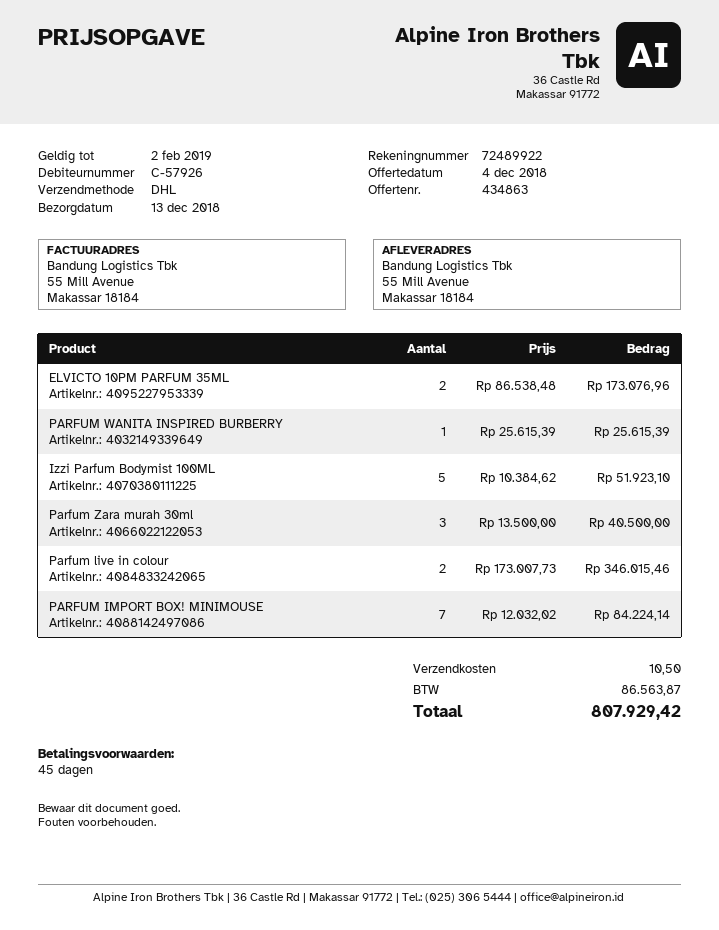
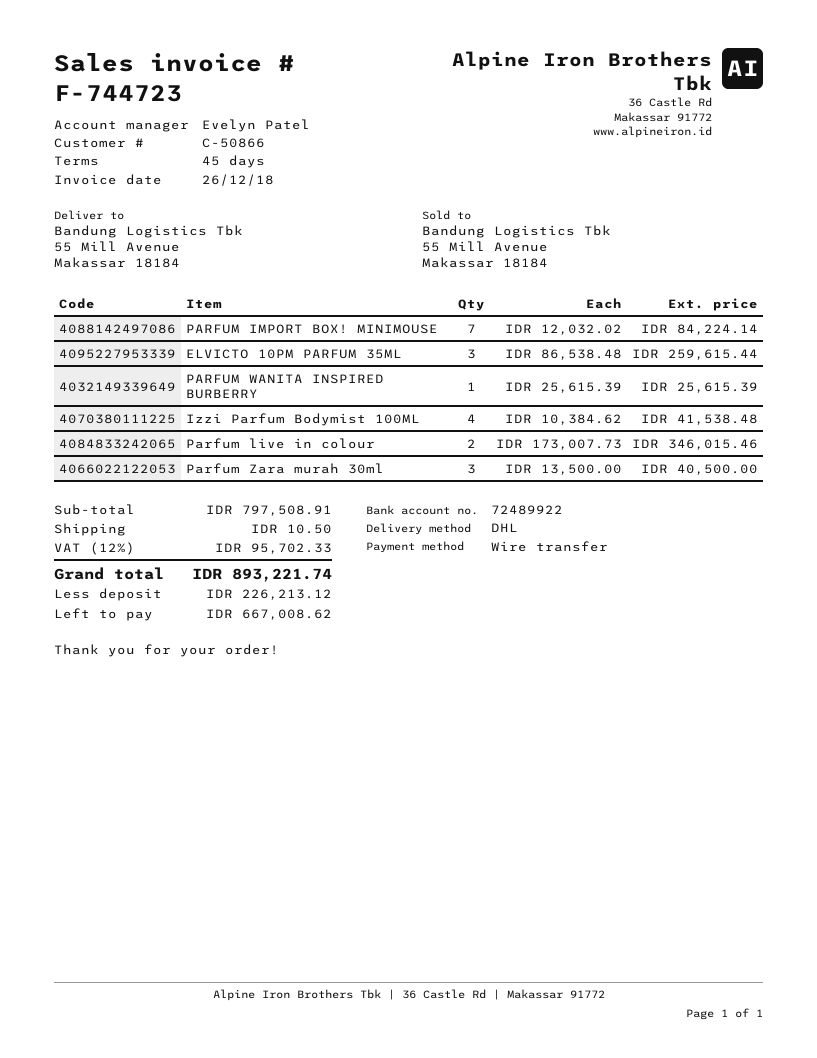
customer number: C-57926 -> C-50866
ELVICTO 10PM PARFUM 35ML: 2 x 86538.48 = 173076.96 -> 3 x 86538.48 = 259615.44
Izzi Parfum Bodymist 100ML: 5 x 10384.62 = 51923.10 -> 4 x 10384.62 = 41538.48
tax: 86563.87 -> 95702.33
total: 807929.42 -> 893221.74

